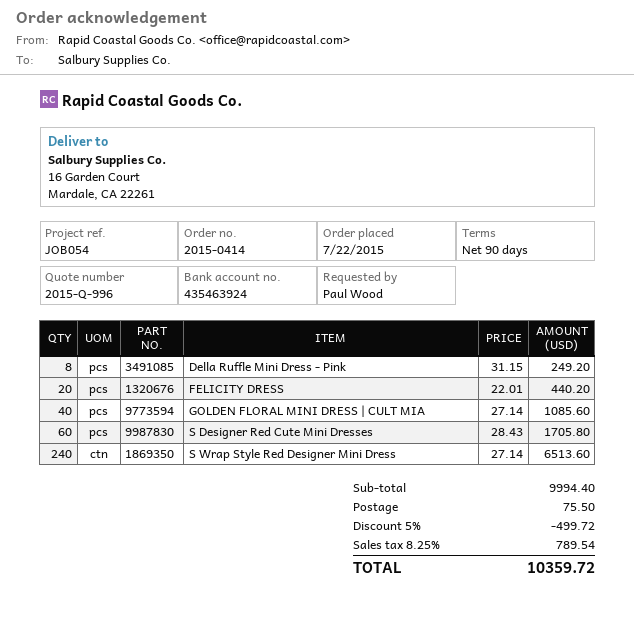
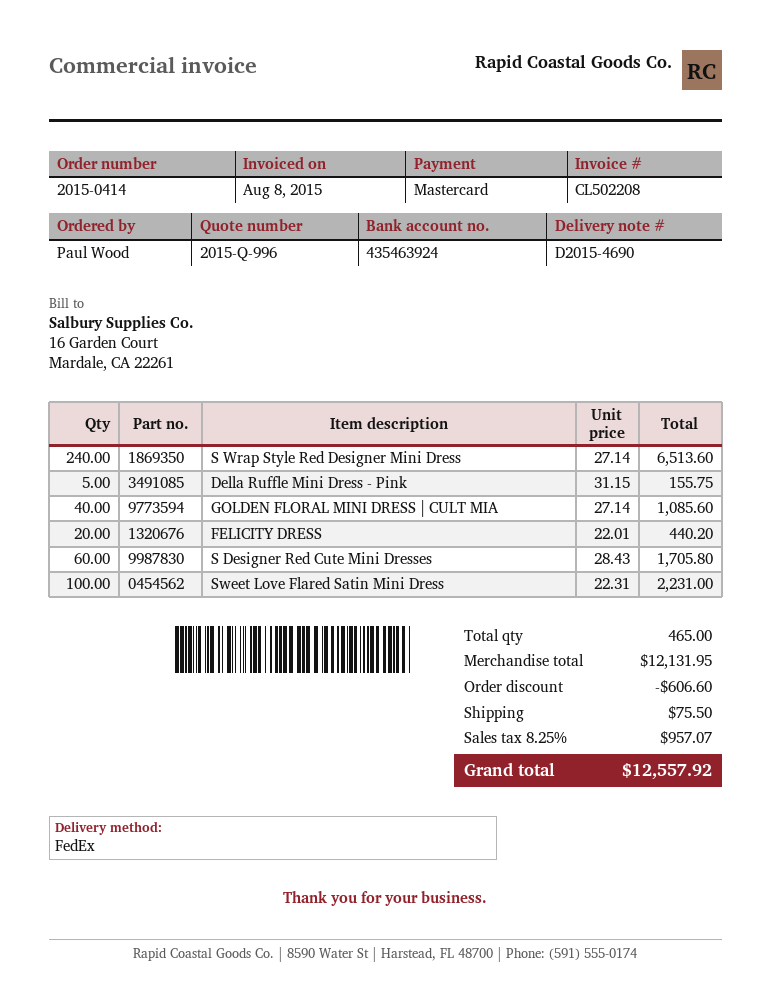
Della Ruffle Mini Dress - Pink: 8 x 31.15 = 249.20 -> 5 x 31.15 = 155.75
Sweet Love Flared Satin Mini Dress: none -> 100 x 22.31 = 2231.00
subtotal: 9994.40 -> 12131.95
discount: 499.72 -> 606.60
tax: 8.25% = 789.54 -> 8.25% = 957.07
total: 10359.72 -> 12557.92

